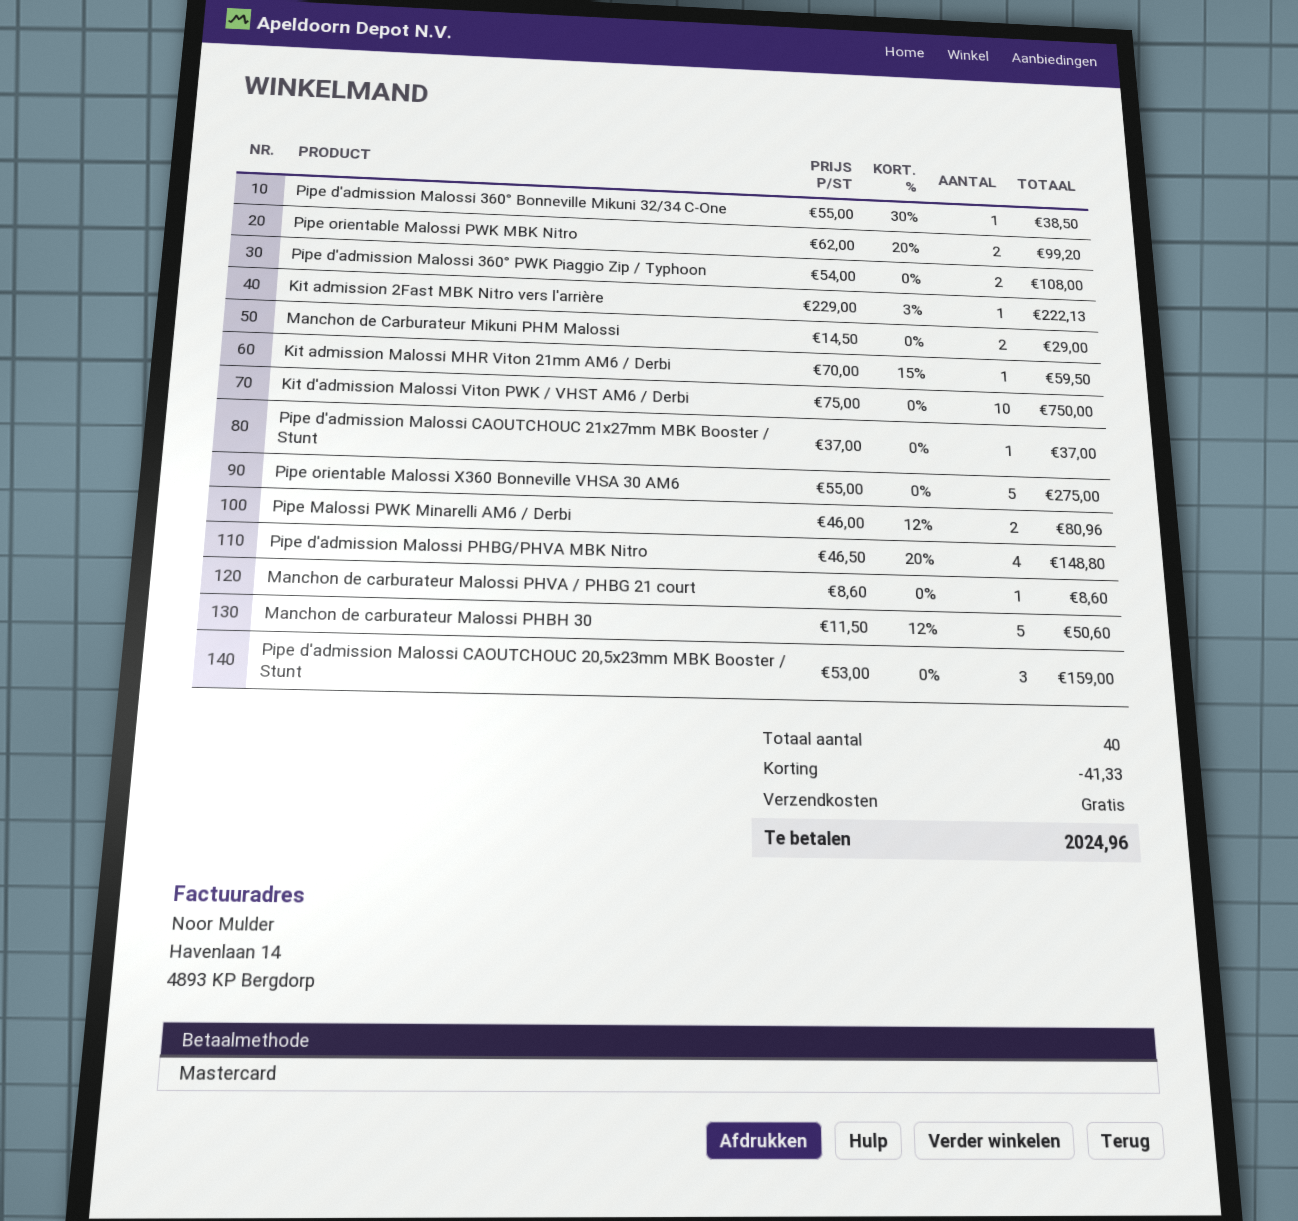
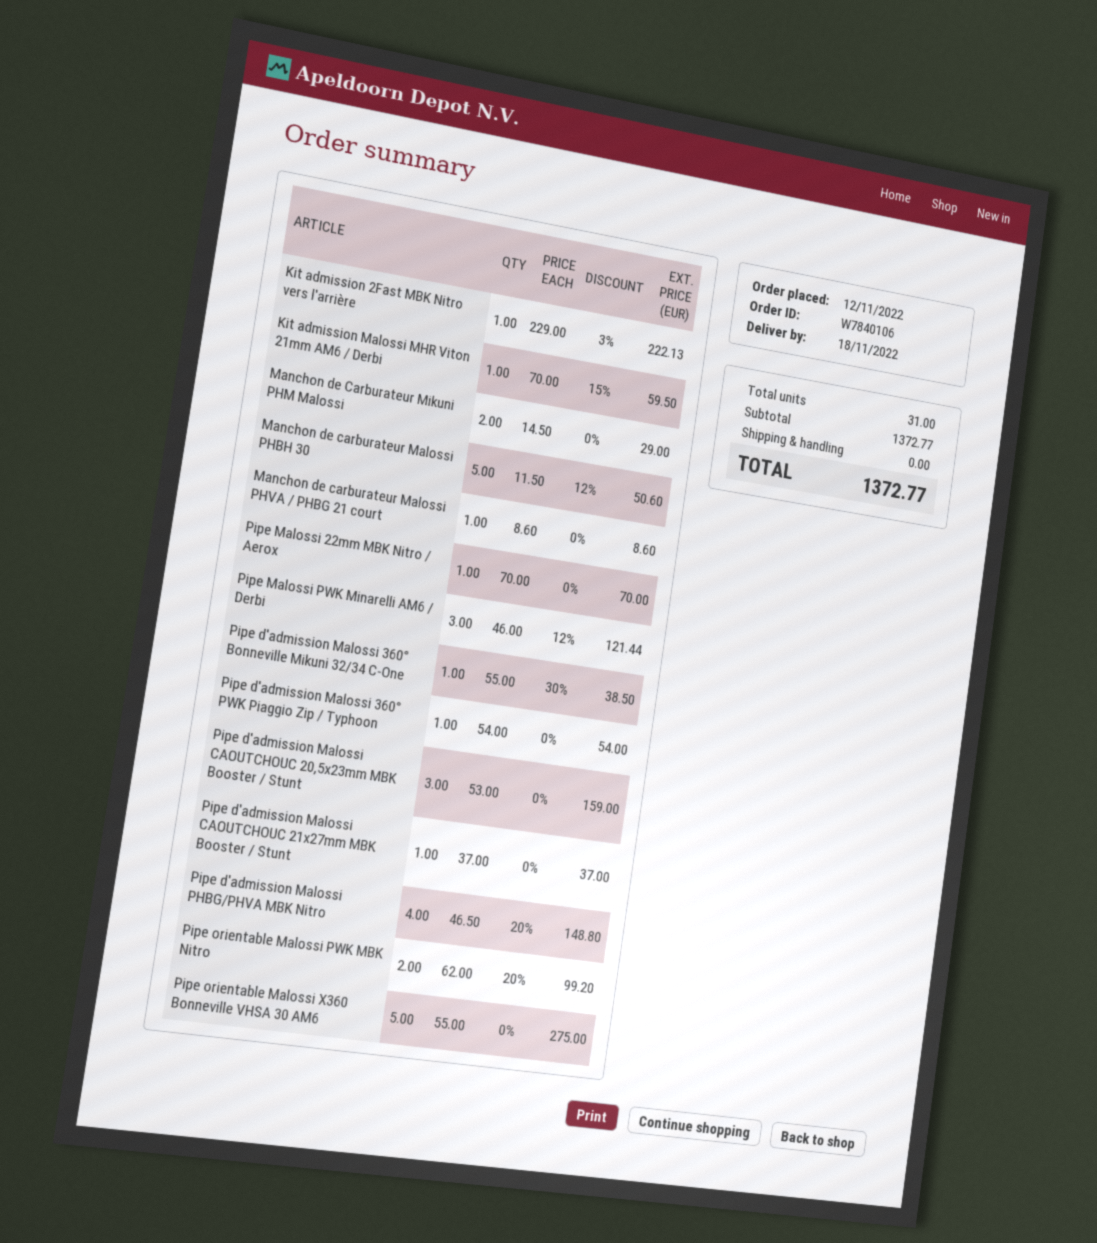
Pipe d'admission Malossi 360° PWK Piaggio Zip / Typhoon: 2 x 54.00 = 108.00 -> 1 x 54.00 = 54.00
Kit d'admission Malossi Viton PWK / VHST AM6 / Derbi: 10 x 75.00 = 750.00 -> none
Pipe Malossi PWK Minarelli AM6 / Derbi: 2 x 46.00 - 12% = 80.96 -> 3 x 46.00 - 12% = 121.44
Pipe Malossi 22mm MBK Nitro / Aerox: none -> 1 x 70.00 = 70.00
total quantity: 40 -> 31
discount: 41.33 -> none
total: 2024.96 -> 1372.77

